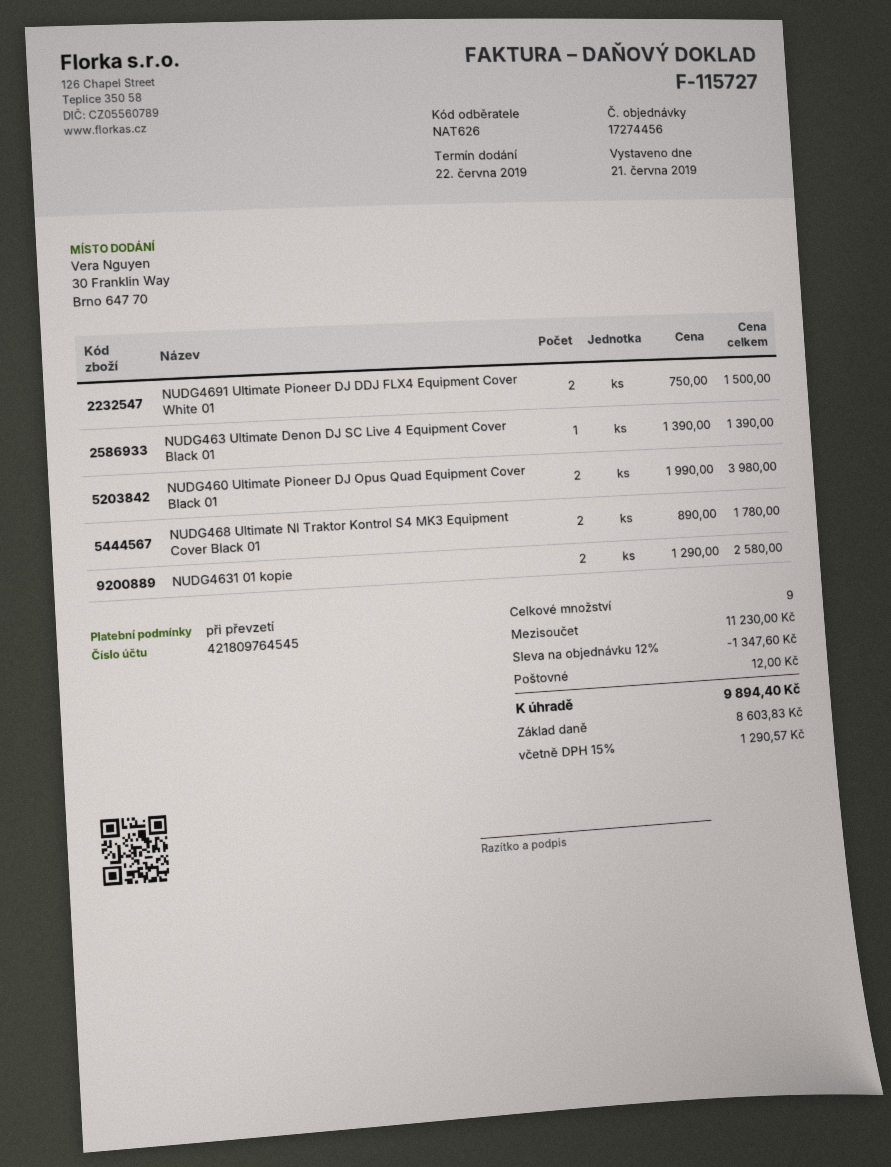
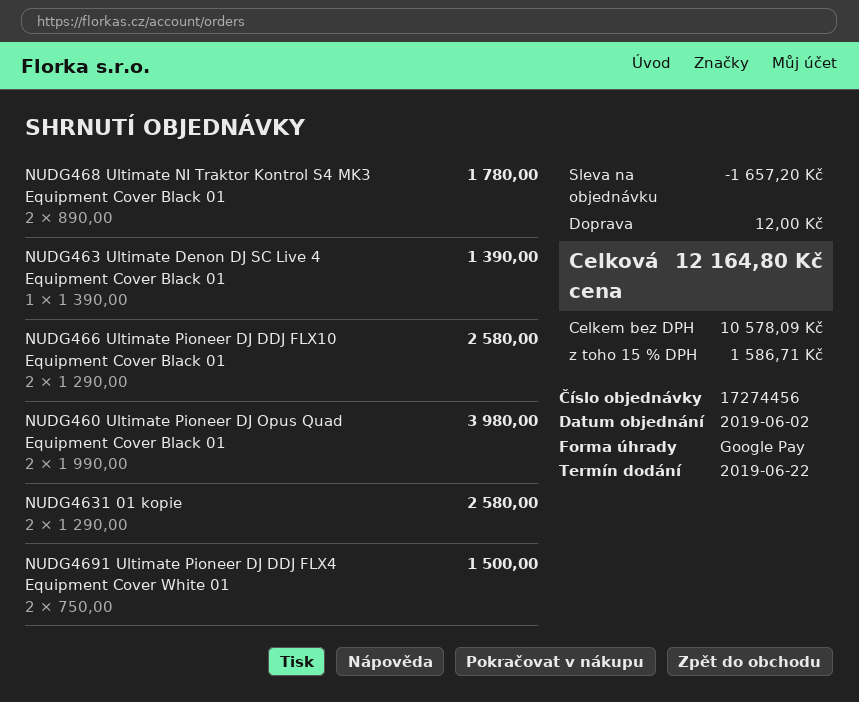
NUDG466 Ultimate Pioneer DJ DDJ FLX10 Equipment Cover Black 01: none -> 2 x 1290.00 = 2580.00
discount: 1347.60 -> 1657.20
net: 8603.83 -> 10578.09
tax: 15% = 1290.57 -> 15% = 1586.71
total: 9894.40 -> 12164.80

